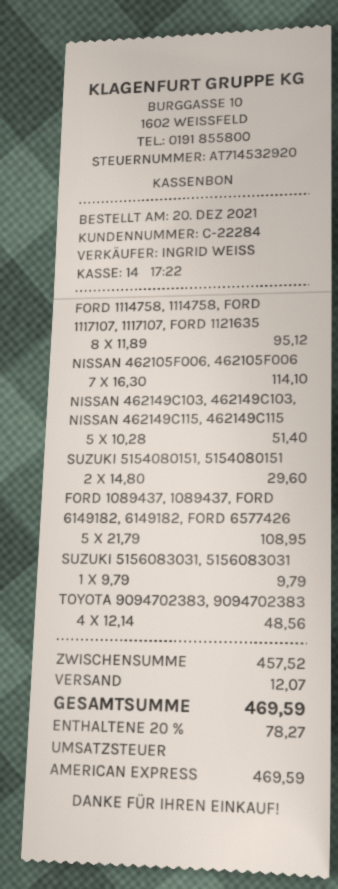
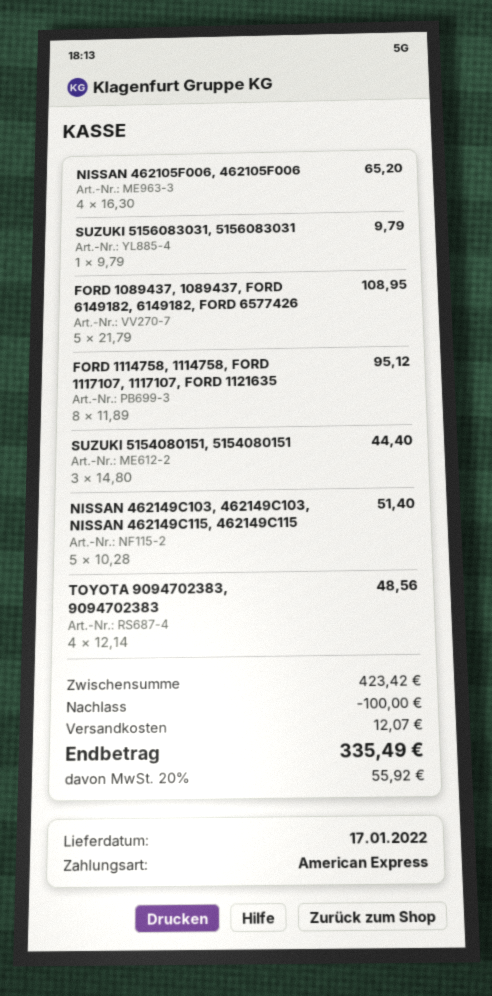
NISSAN 462105F006, 462105F006: 7 x 16.30 = 114.10 -> 4 x 16.30 = 65.20
SUZUKI 5154080151, 5154080151: 2 x 14.80 = 29.60 -> 3 x 14.80 = 44.40
subtotal: 457.52 -> 423.42
discount: none -> 100.00
tax: 20% = 78.27 -> 20% = 55.92
total: 469.59 -> 335.49

